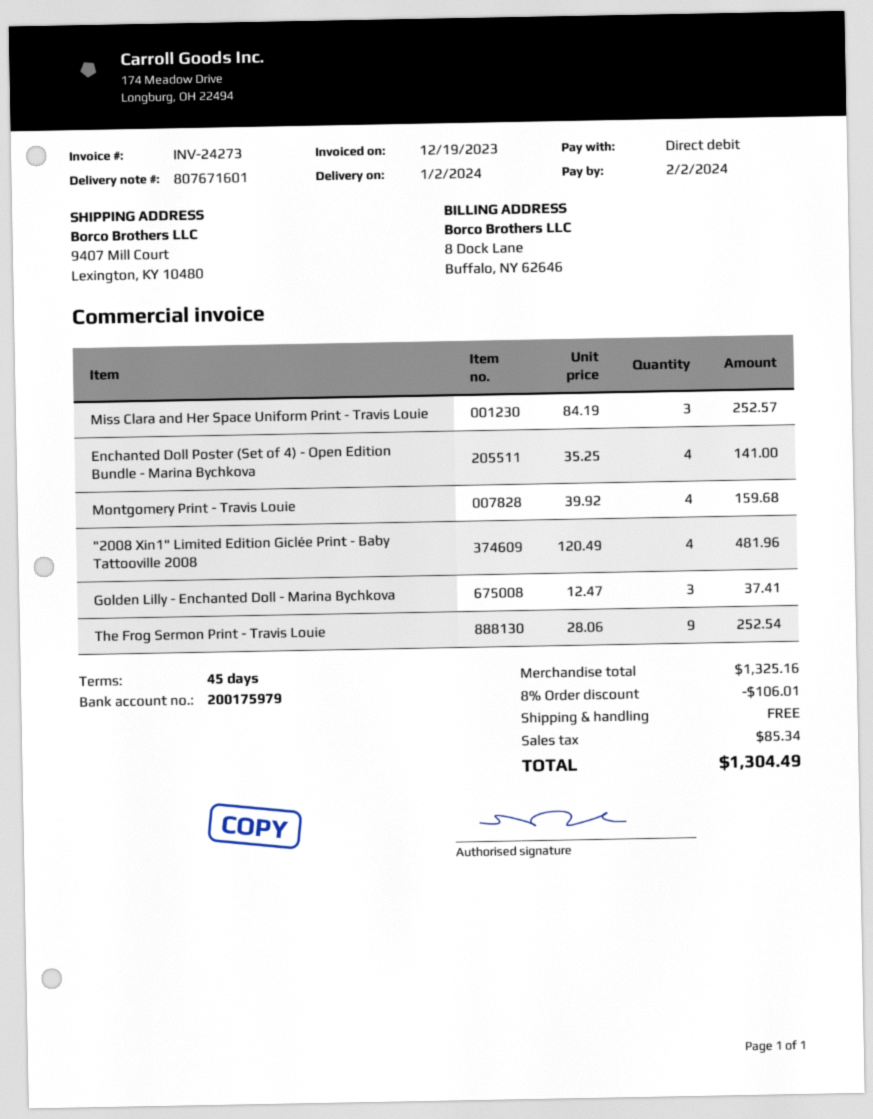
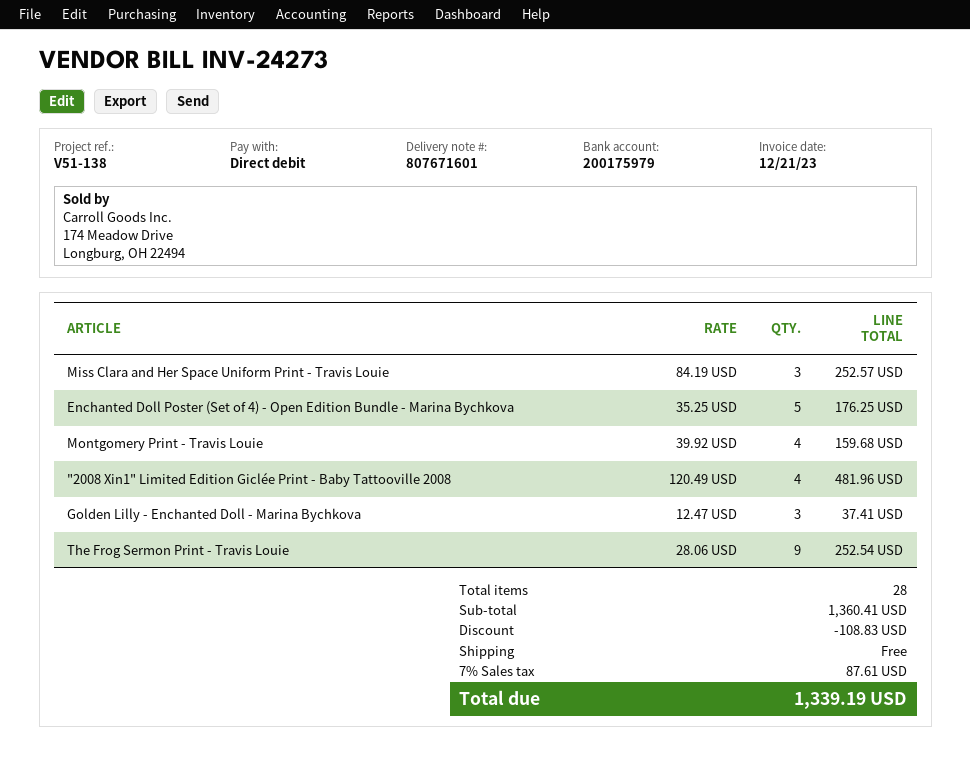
invoice date: 2023-12-19 -> 2023-12-21
Enchanted Doll Poster (Set of 4) - Open Edition Bundle - Marina Bychkova: 4 x 35.25 = 141.00 -> 5 x 35.25 = 176.25
subtotal: 1325.16 -> 1360.41
discount: 106.01 -> 108.83
tax: 85.34 -> 87.61
total: 1304.49 -> 1339.19

